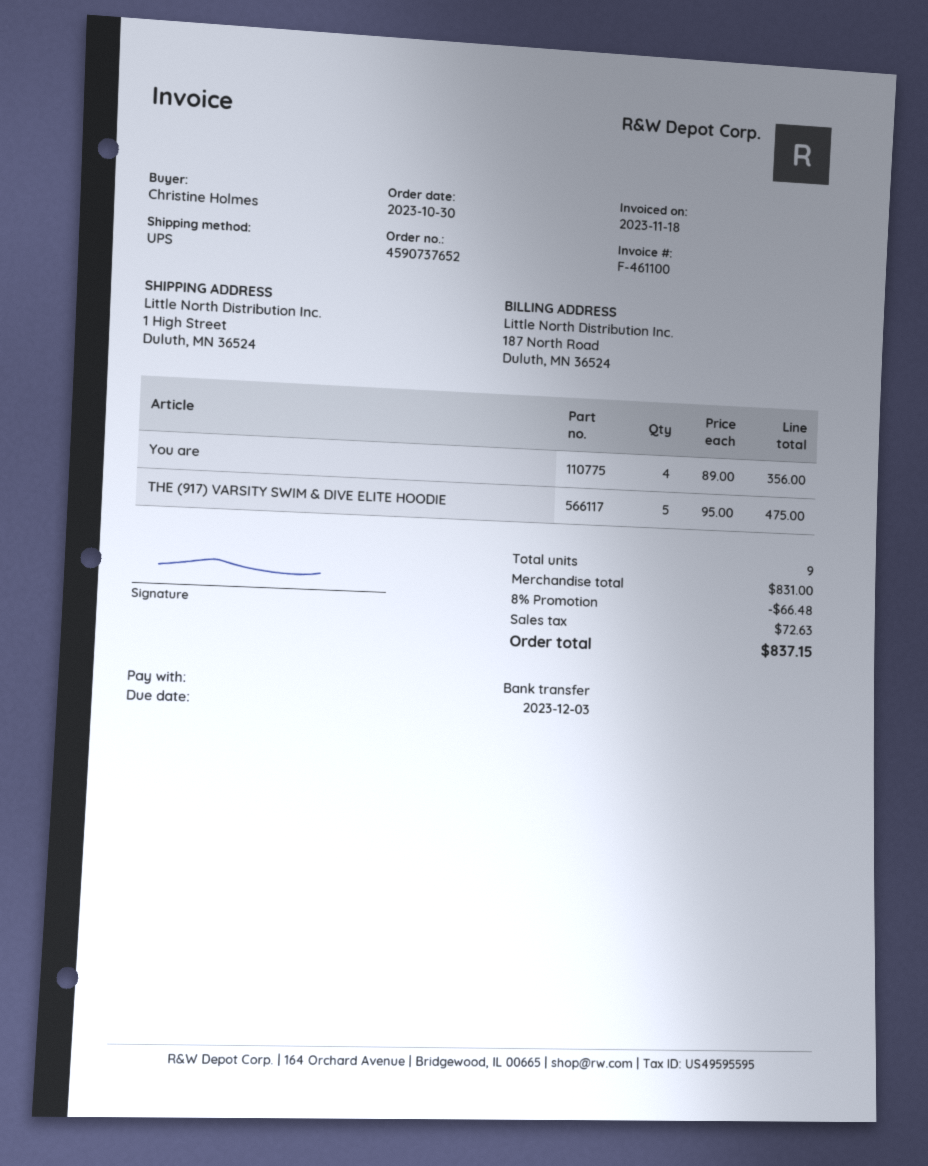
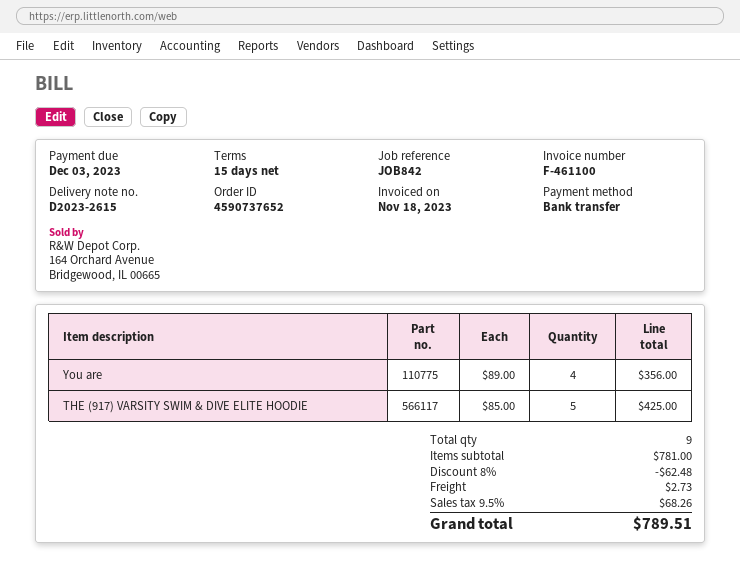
THE (917) VARSITY SWIM & DIVE ELITE HOODIE: 5 x 95.00 = 475.00 -> 5 x 85.00 = 425.00
subtotal: 831.00 -> 781.00
discount: 8% = 66.48 -> 8% = 62.48
shipping: none -> 2.73
tax: 72.63 -> 68.26
total: 837.15 -> 789.51

